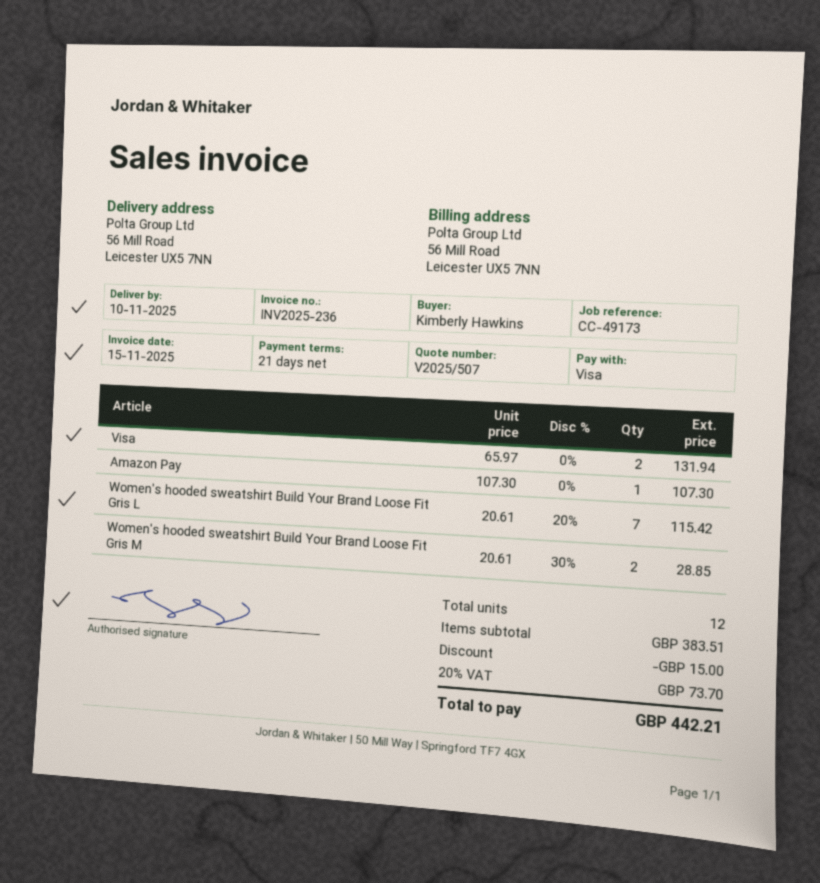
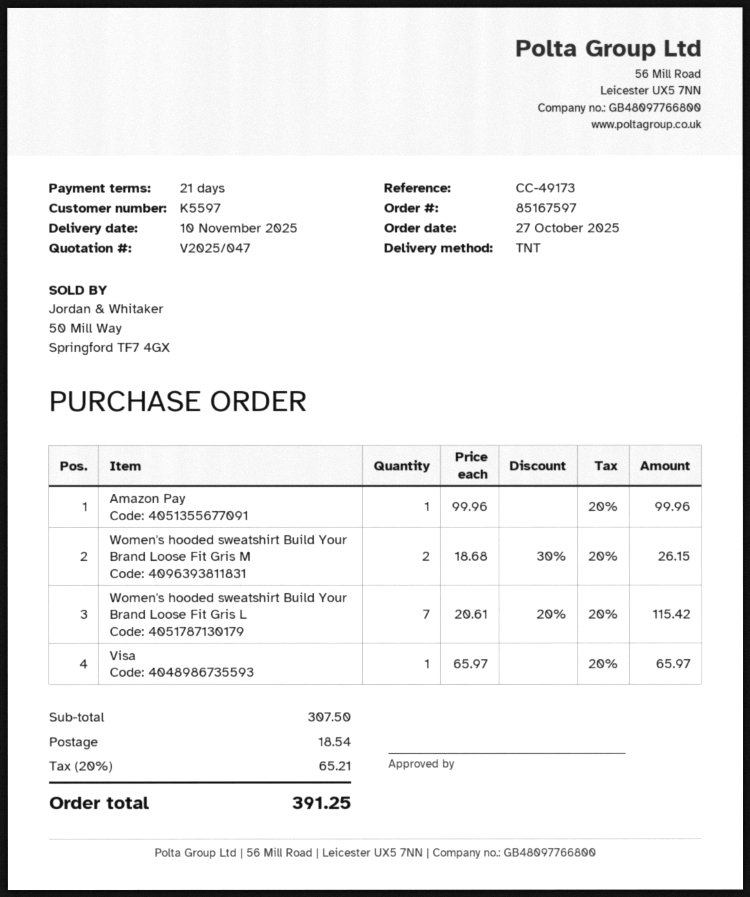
quote number: V2025/507 -> V2025/047
Visa: 2 x 65.97 = 131.94 -> 1 x 65.97 = 65.97
Amazon Pay: 1 x 107.30 = 107.30 -> 1 x 99.96 = 99.96
Women's hooded sweatshirt Build Your Brand Loose Fit Gris M: 2 x 20.61 - 30% = 28.85 -> 2 x 18.68 - 30% = 26.15
subtotal: 383.51 -> 307.50
discount: 15.00 -> none
shipping: none -> 18.54
tax: 20% = 73.70 -> 20% = 65.21
total: 442.21 -> 391.25

